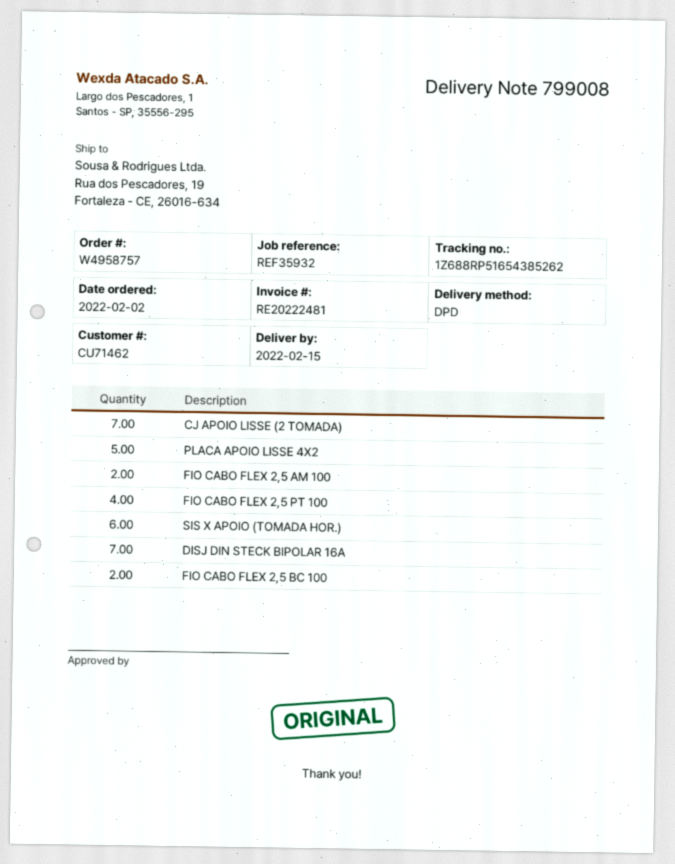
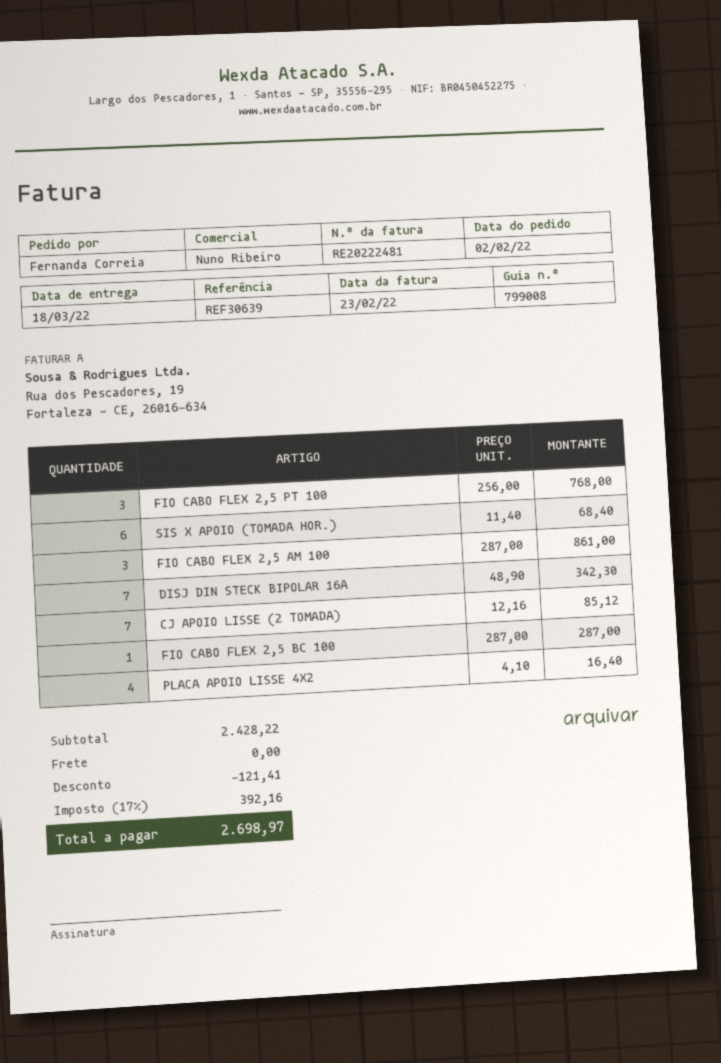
delivery date: 2022-02-15 -> 2022-03-18
reference: REF35932 -> REF30639
PLACA APOIO LISSE 4X2: 5 -> 4
FIO CABO FLEX 2,5 AM 100: 2 -> 3
FIO CABO FLEX 2,5 PT 100: 4 -> 3
FIO CABO FLEX 2,5 BC 100: 2 -> 1

